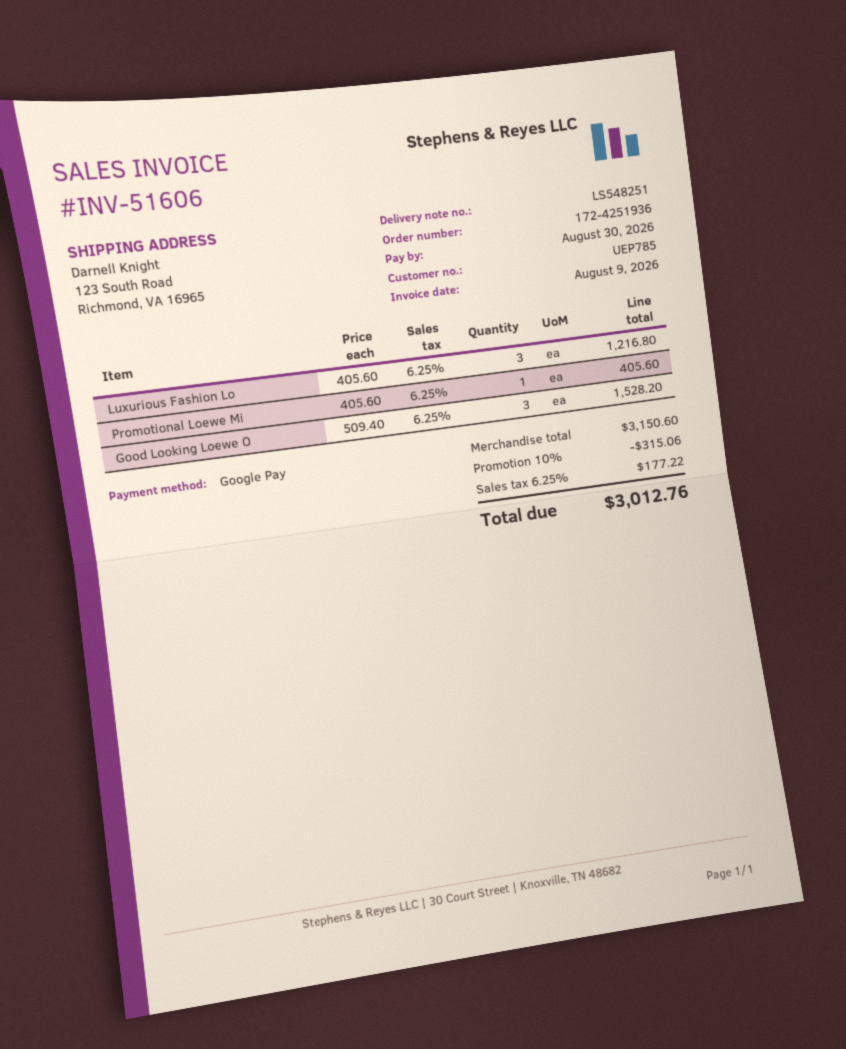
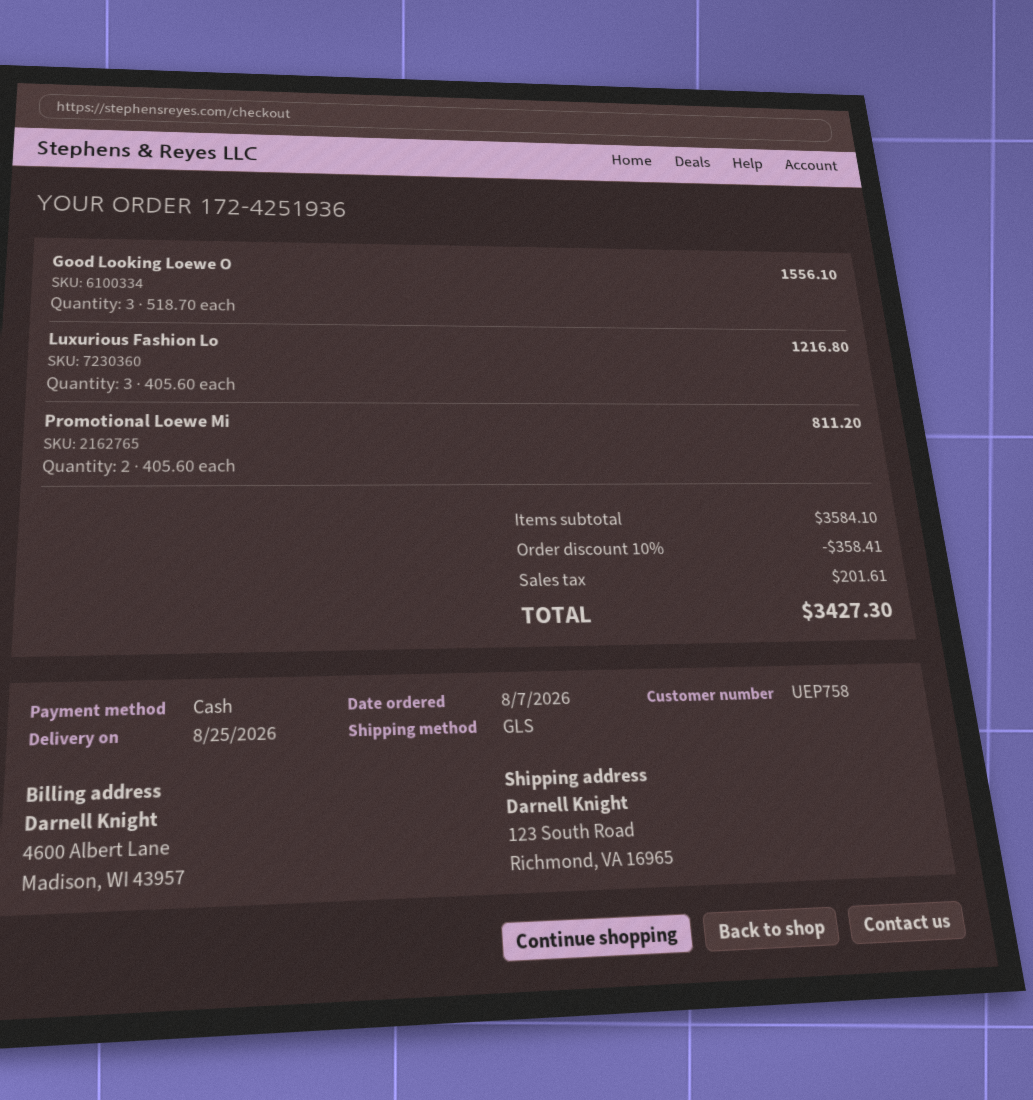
customer number: UEP785 -> UEP758
payment method: Google Pay -> cash
Promotional Loewe Mi: 1 x 405.60 = 405.60 -> 2 x 405.60 = 811.20
Good Looking Loewe O: 3 x 509.40 = 1528.20 -> 3 x 518.70 = 1556.10
subtotal: 3150.60 -> 3584.10
discount: 10% = 315.06 -> 10% = 358.41
tax: 177.22 -> 201.61
total: 3012.76 -> 3427.30

